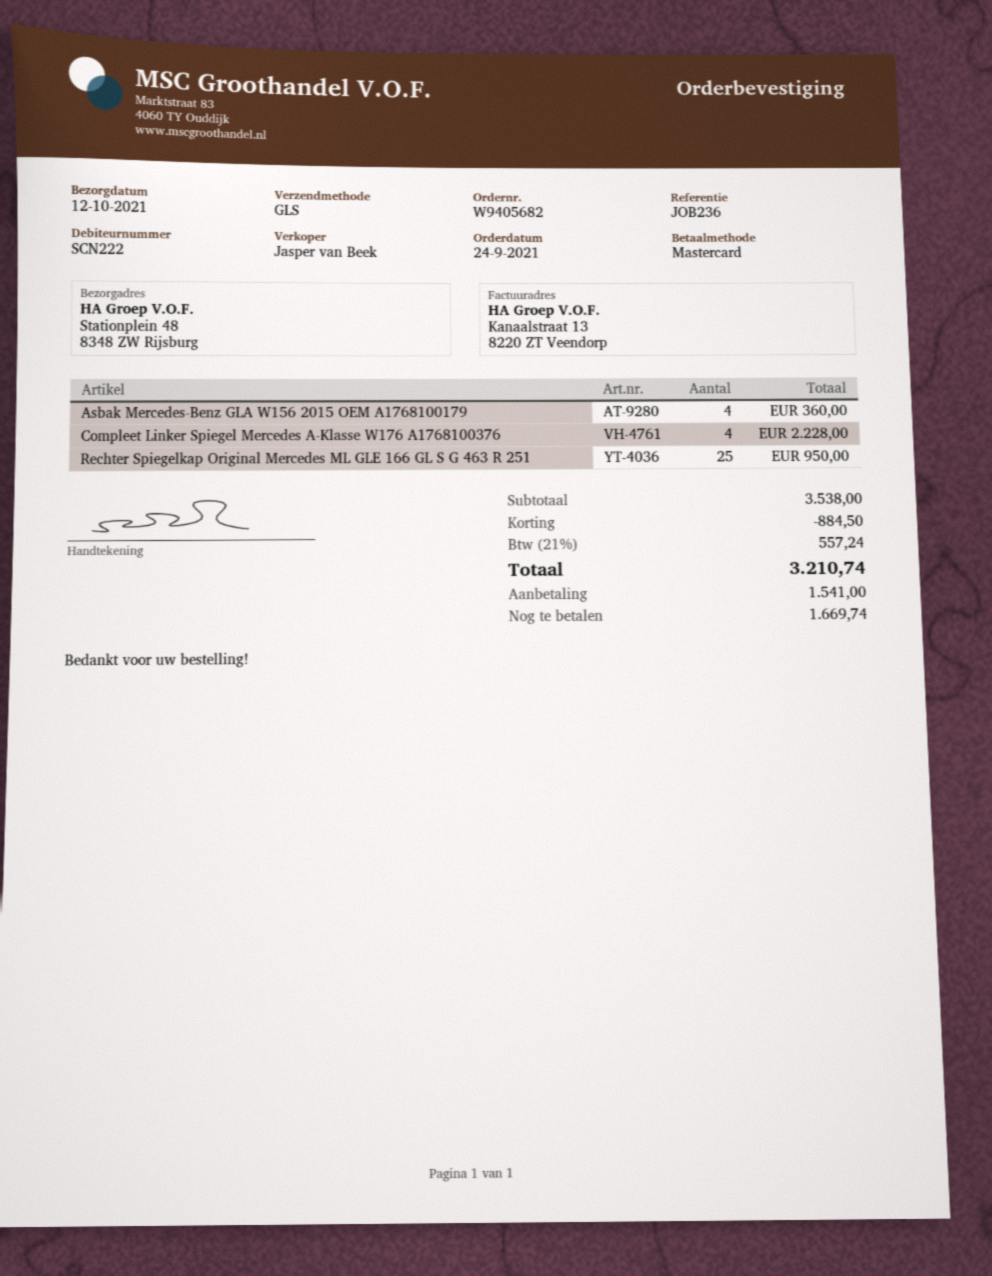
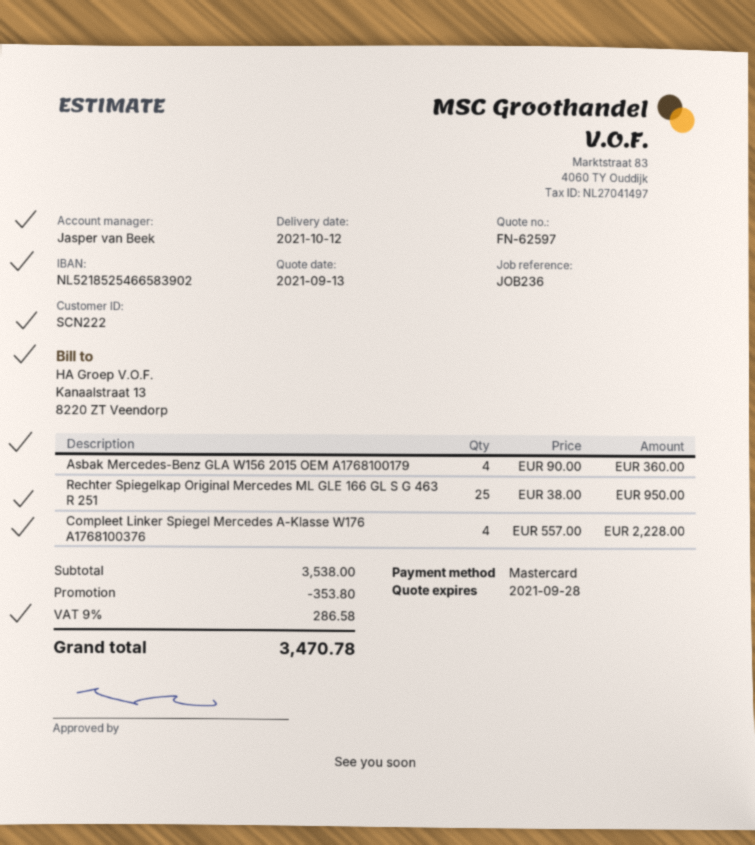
discount: 884.50 -> 353.80
tax: 21% = 557.24 -> 9% = 286.58
total: 3210.74 -> 3470.78

